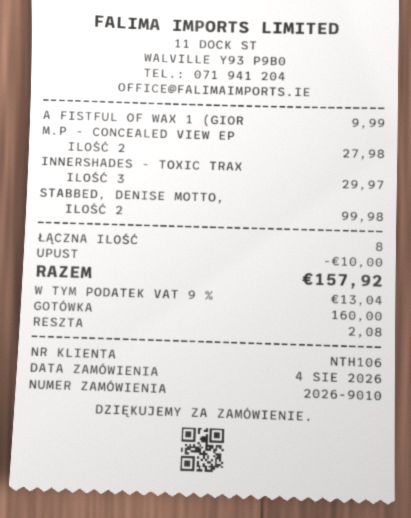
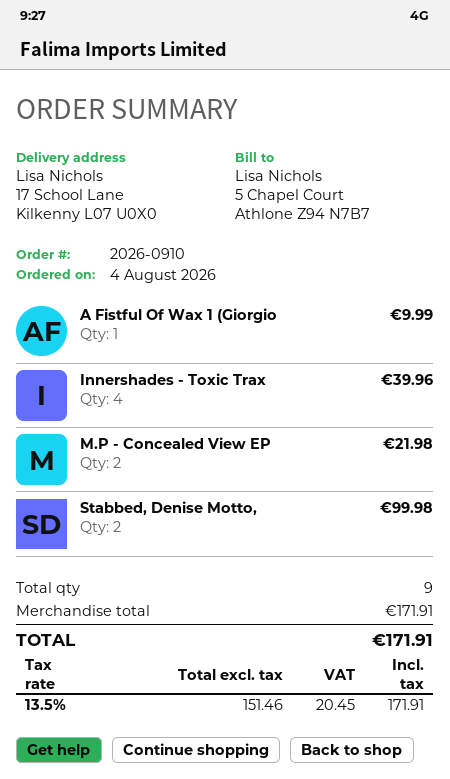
order number: 2026-9010 -> 2026-0910
M.P - CONCEALED VIEW EP: 2 for 27.98 -> 2 for 21.98
INNERSHADES - TOXIC TRAX: 3 for 29.97 -> 4 for 39.96
total quantity: 8 -> 9
discount: 10.00 -> none
tax: 9% = 13.04 -> 13.5% = 20.45
total: 157.92 -> 171.91

